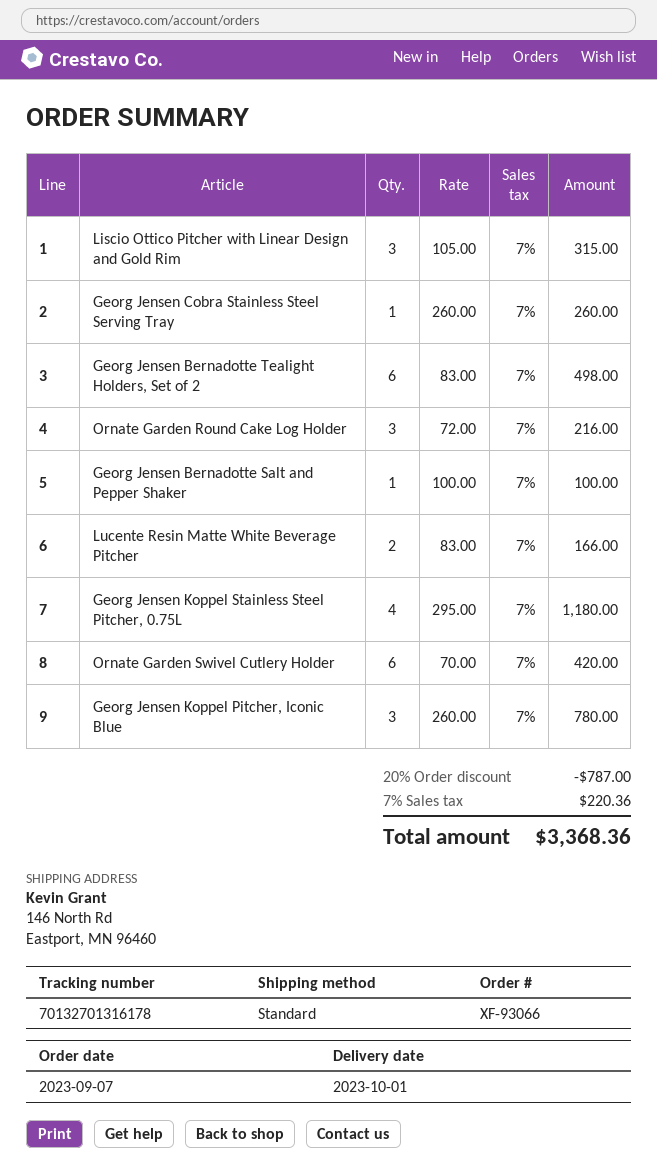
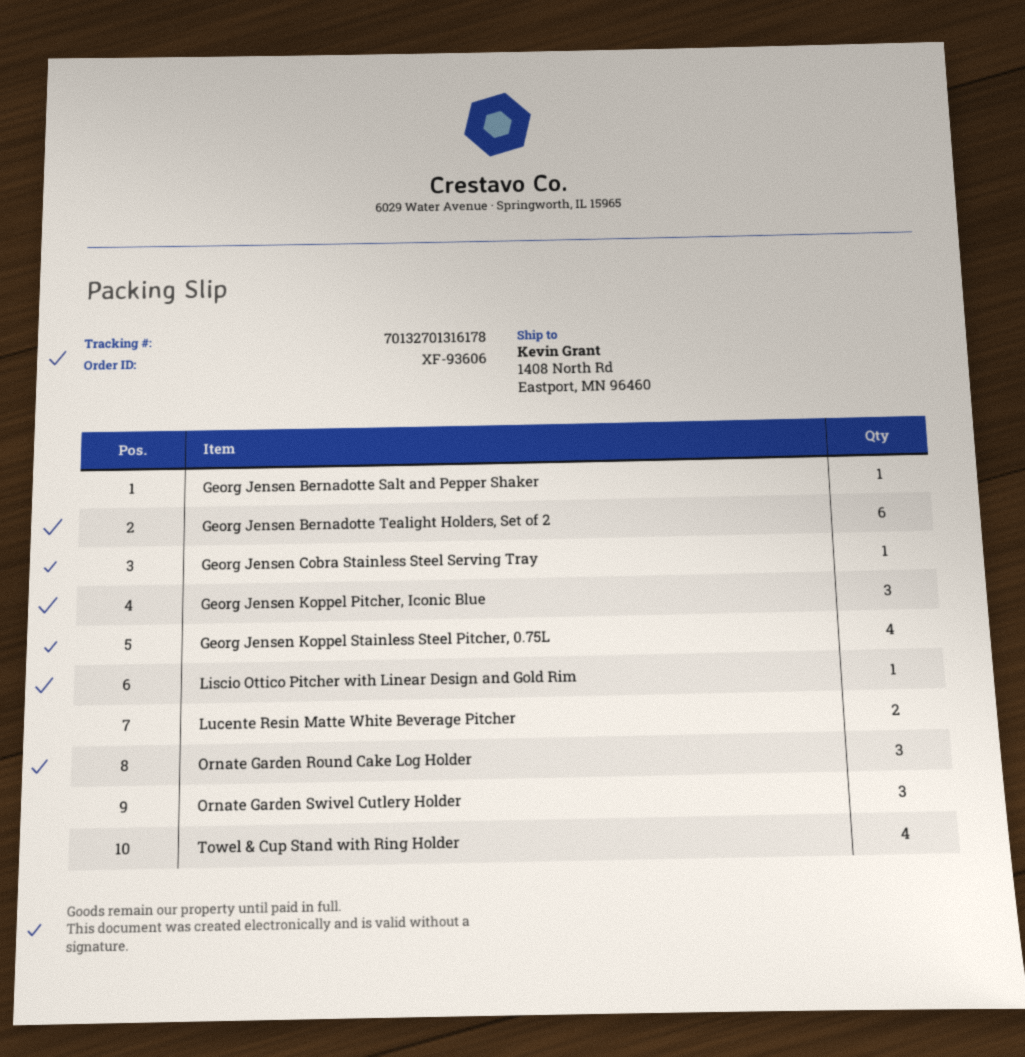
order number: XF-93066 -> XF-93606
ship to: 146 North Rd, Eastport, MN 96460 -> 1408 North Rd, Eastport, MN 96460
Liscio Ottico Pitcher with Linear Design and Gold Rim: 3 -> 1
Ornate Garden Swivel Cutlery Holder: 6 -> 3
Towel & Cup Stand with Ring Holder: none -> 4

